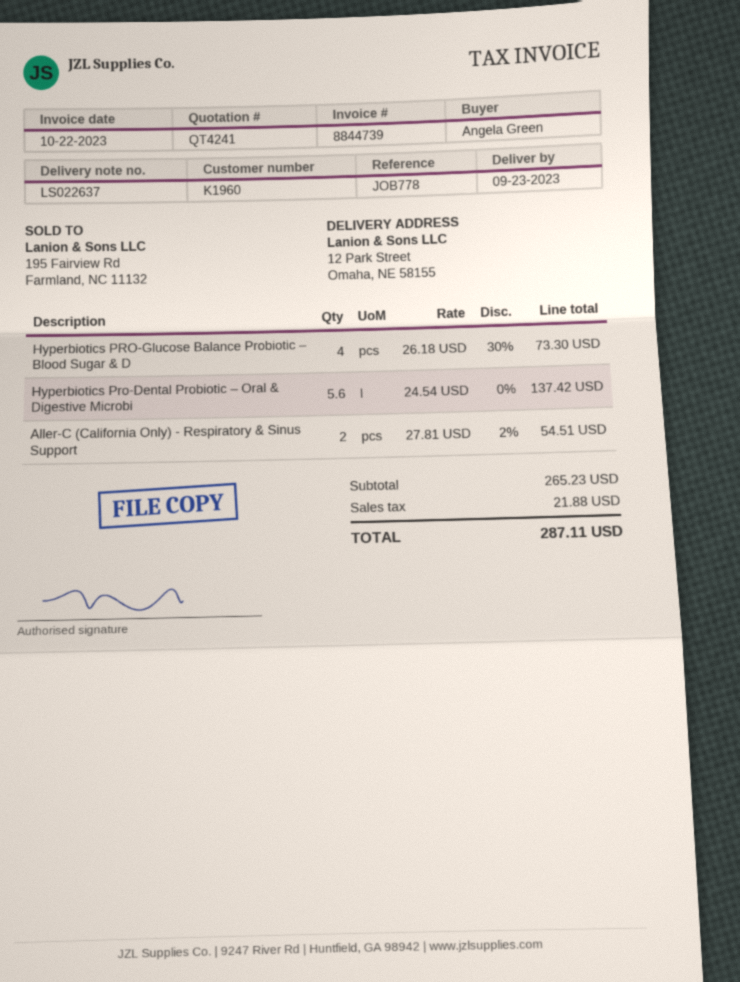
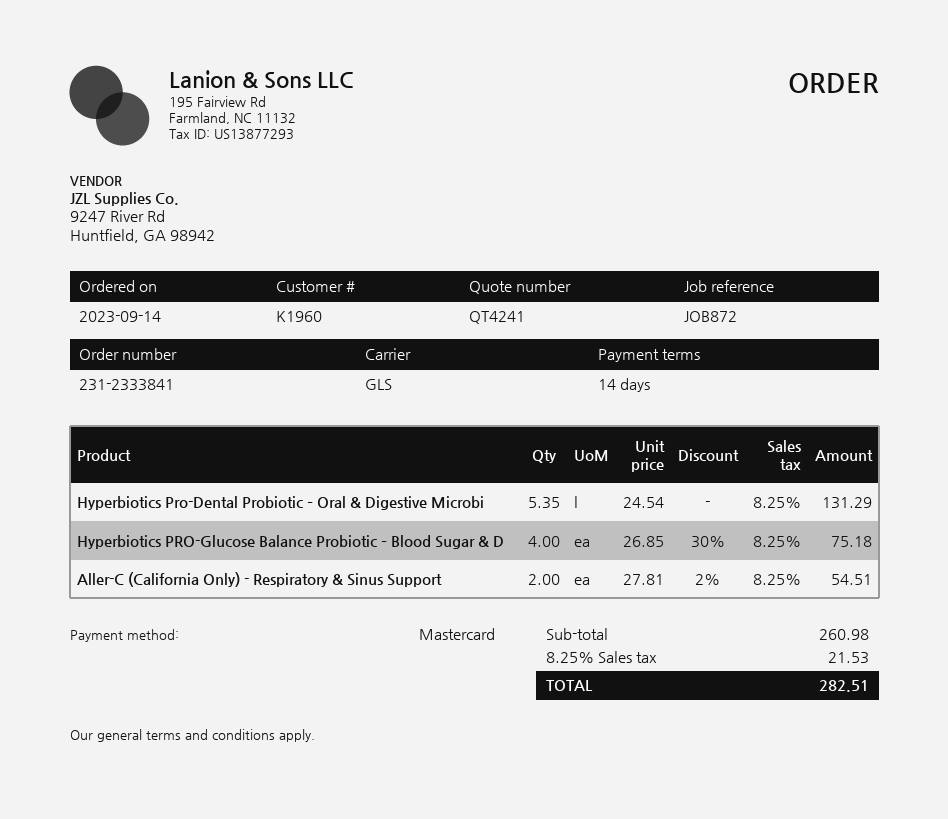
reference: JOB778 -> JOB872
Hyperbiotics PRO-Glucose Balance Probiotic – Blood Sugar & D: 4 x 26.18 - 30% = 73.30 -> 4 x 26.85 - 30% = 75.18
Hyperbiotics Pro-Dental Probiotic – Oral & Digestive Microbi: 5.6 x 24.54 = 137.42 -> 5.35 x 24.54 = 131.29
subtotal: 265.23 -> 260.98
tax: 21.88 -> 21.53
total: 287.11 -> 282.51

